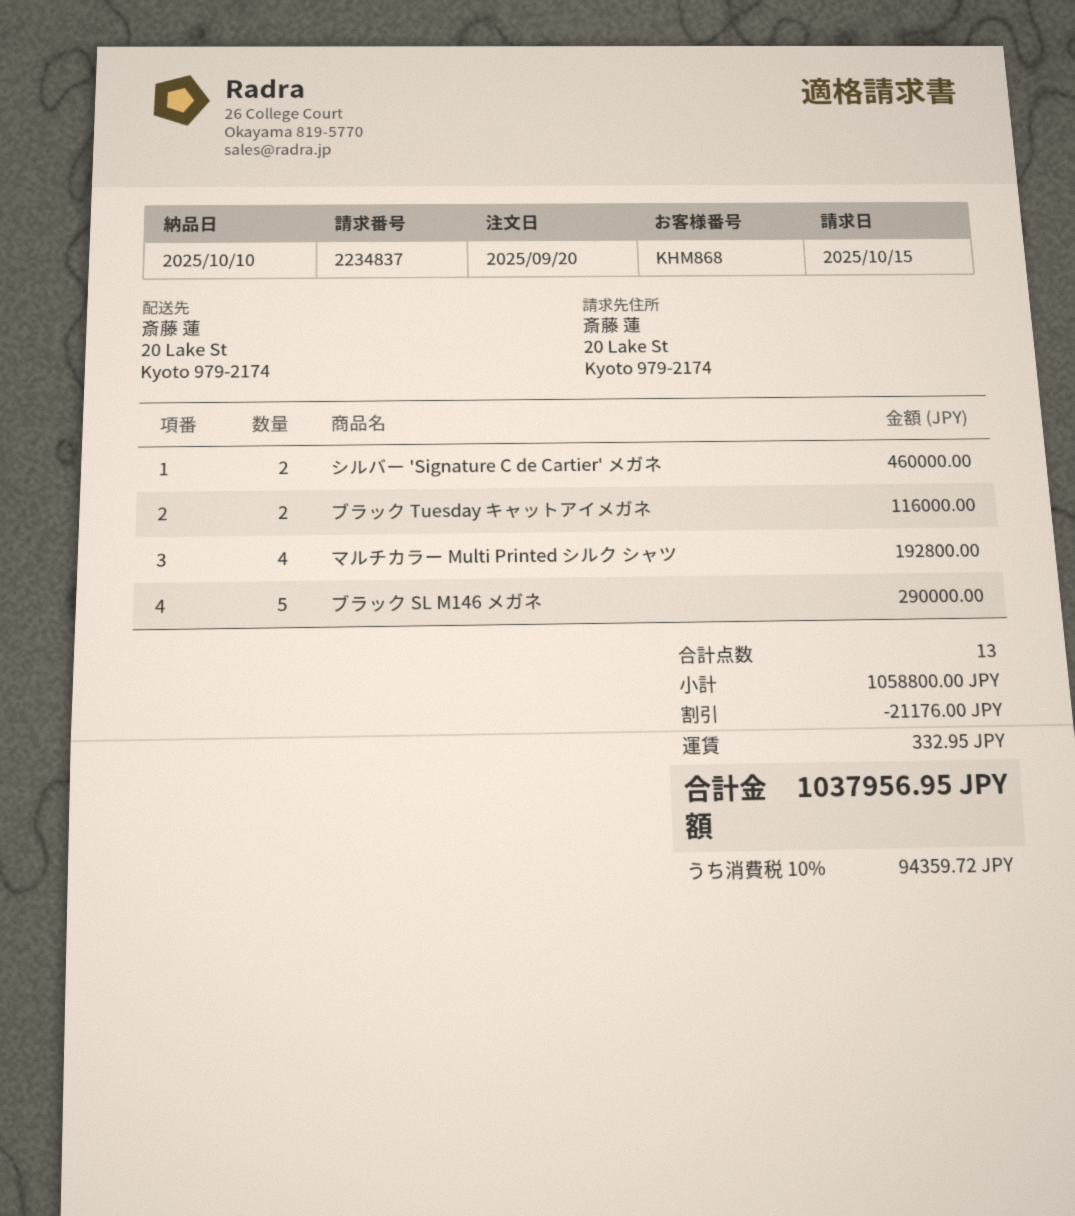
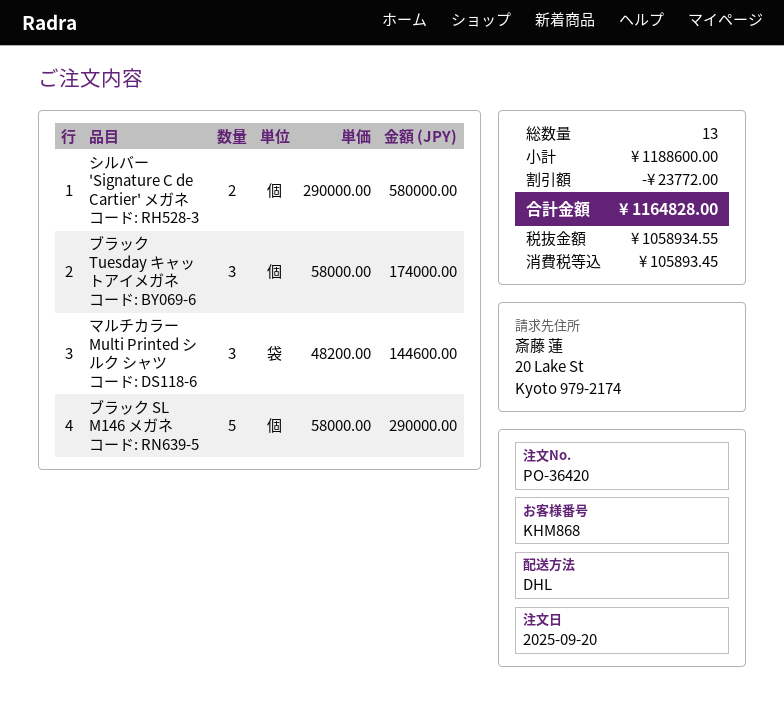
シルバー 'Signature C de Cartier' メガネ: 2 for 460000.00 -> 2 for 580000.00
ブラック Tuesday キャットアイメガネ: 2 for 116000.00 -> 3 for 174000.00
マルチカラー Multi Printed シルク シャツ: 4 for 192800.00 -> 3 for 144600.00
subtotal: 1058800.00 -> 1188600.00
discount: 21176.00 -> 23772.00
shipping: 332.95 -> none
tax: 94359.72 -> 105893.45
total: 1037956.95 -> 1164828.00

